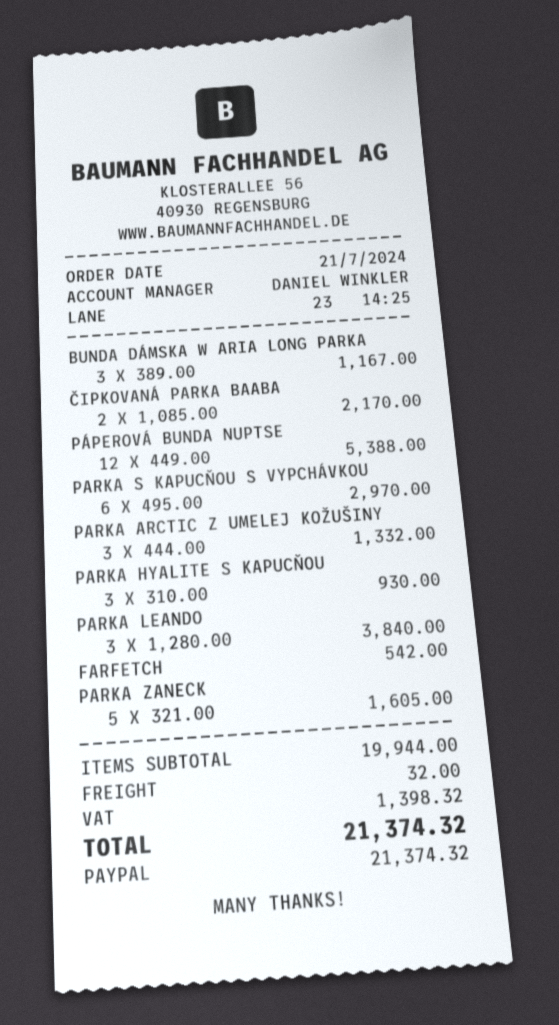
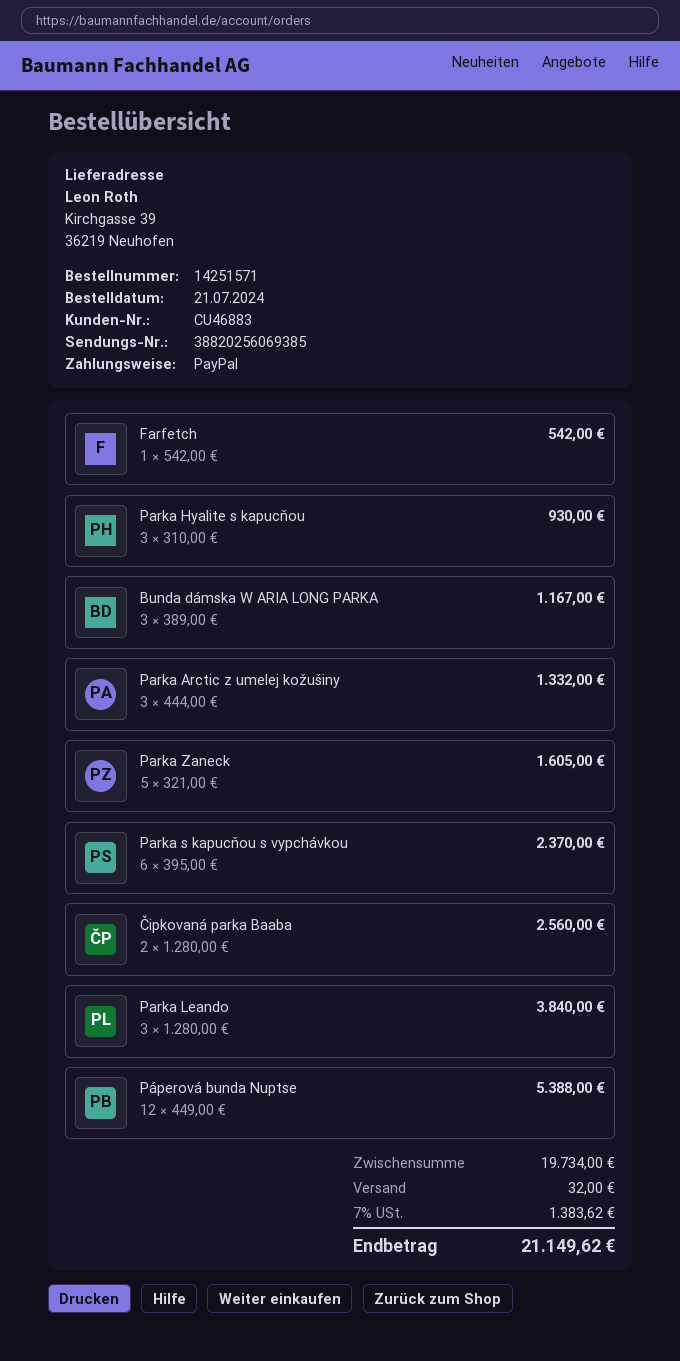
ČIPKOVANÁ PARKA BAABA: 2 x 1085.00 = 2170.00 -> 2 x 1280.00 = 2560.00
PARKA S KAPUCŇOU S VYPCHÁVKOU: 6 x 495.00 = 2970.00 -> 6 x 395.00 = 2370.00
subtotal: 19944.00 -> 19734.00
tax: 1398.32 -> 1383.62
total: 21374.32 -> 21149.62

